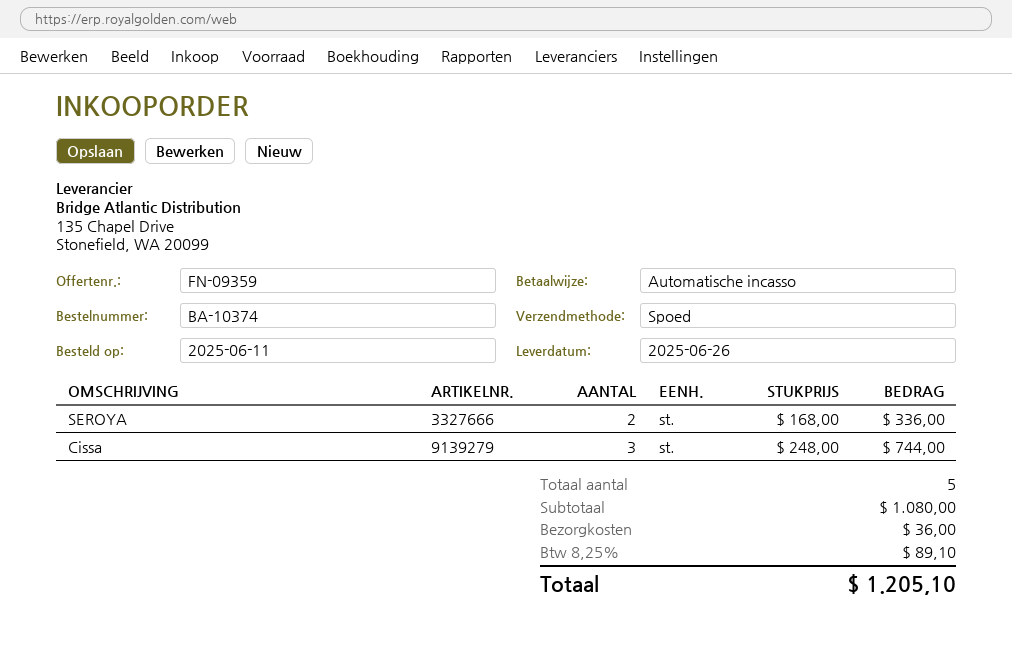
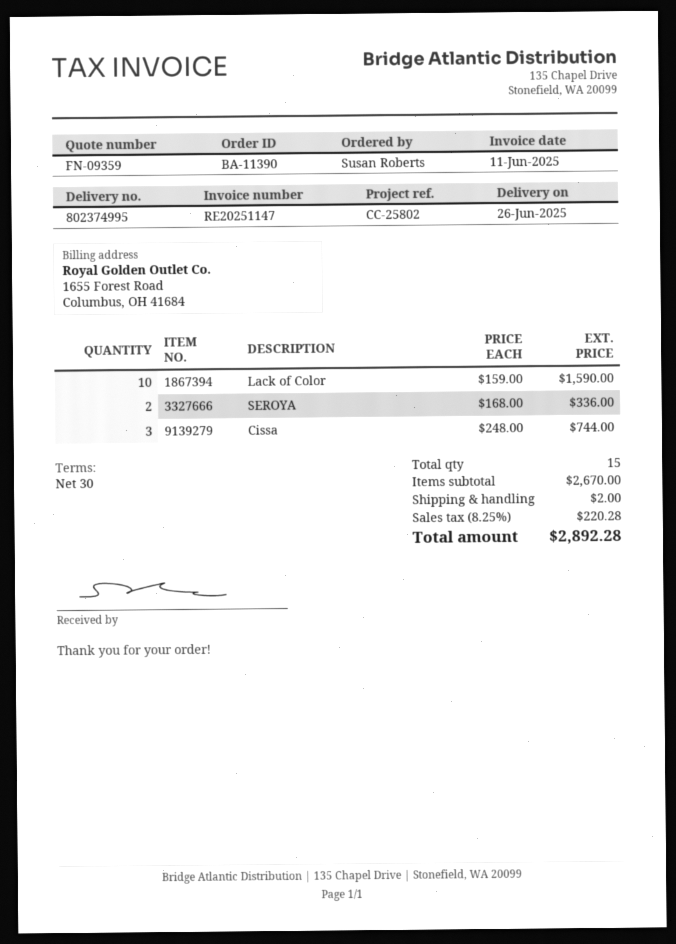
order number: BA-10374 -> BA-11390
Lack of Color: none -> 10 x 159.00 = 1590.00
total quantity: 5 -> 15
subtotal: 1080.00 -> 2670.00
shipping: 36.00 -> 2.00
tax: 8.25% = 89.10 -> 8.25% = 220.28
total: 1205.10 -> 2892.28

